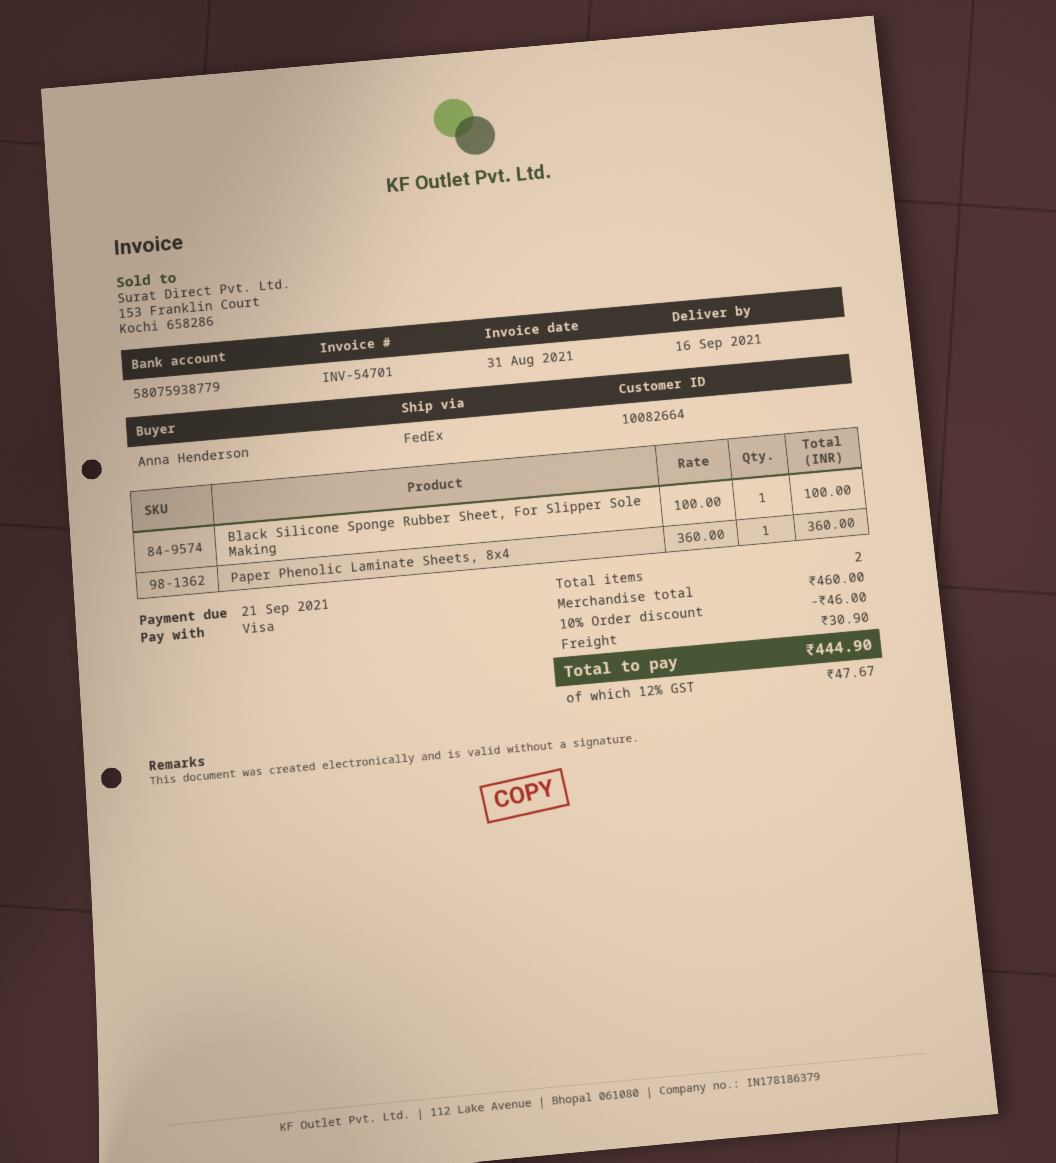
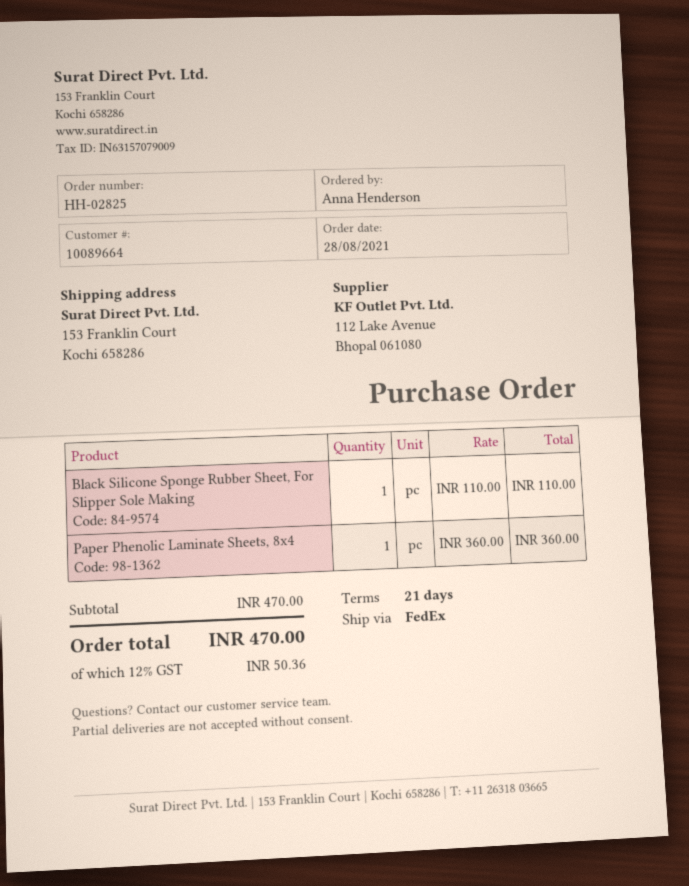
customer number: 10082664 -> 10089664
Black Silicone Sponge Rubber Sheet, For Slipper Sole Making: 1 x 100.00 = 100.00 -> 1 x 110.00 = 110.00
subtotal: 460.00 -> 470.00
discount: 10% = 46.00 -> none
shipping: 30.90 -> none
tax: 12% = 47.67 -> 12% = 50.36
total: 444.90 -> 470.00

